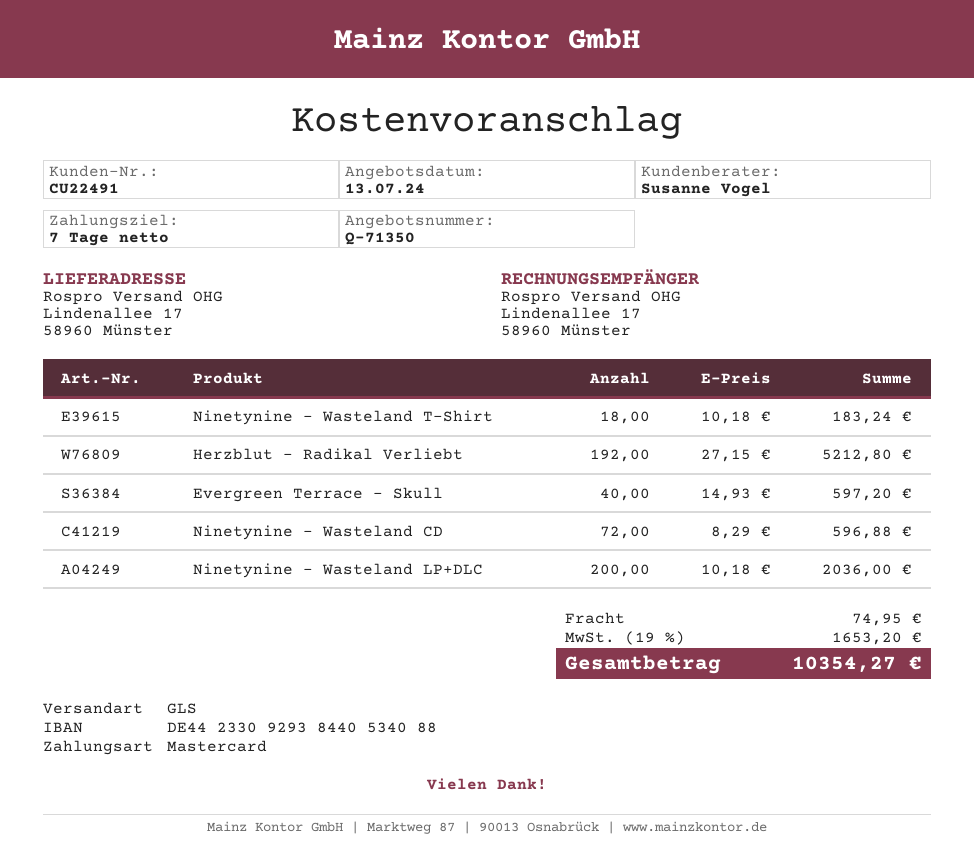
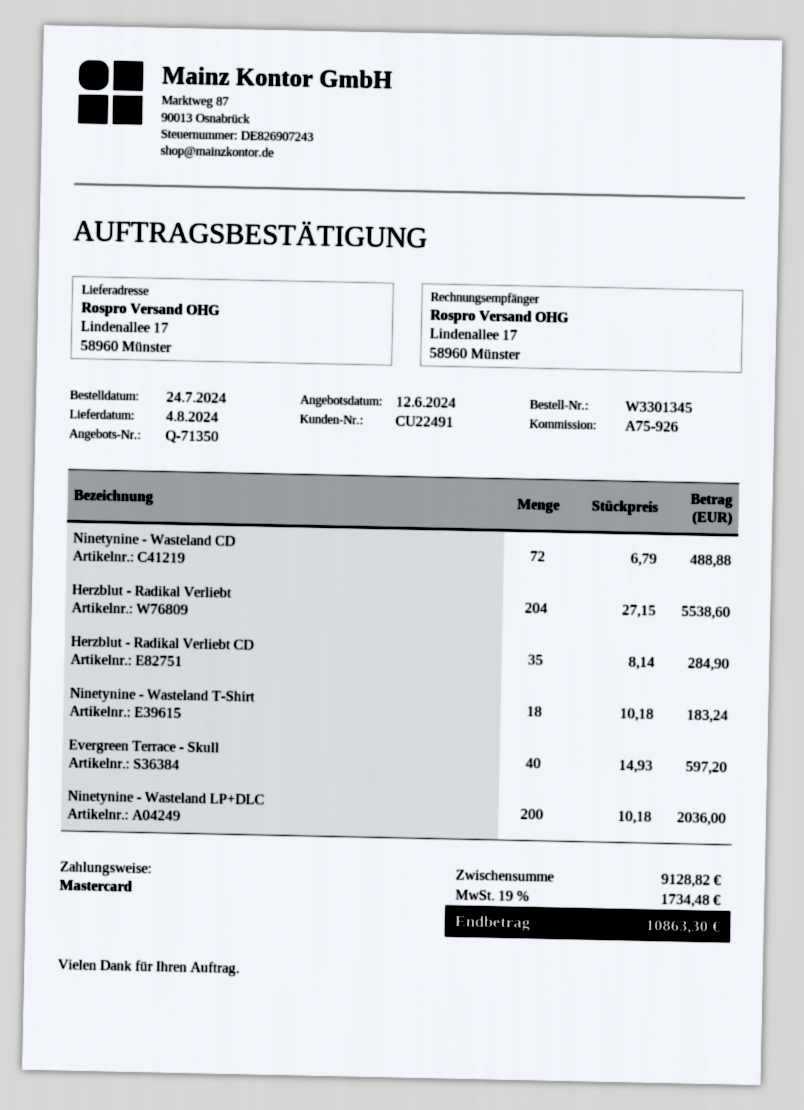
quote date: 2024-07-13 -> 2024-06-12
Herzblut - Radikal Verliebt: 192 x 27.15 = 5212.80 -> 204 x 27.15 = 5538.60
Ninetynine - Wasteland CD: 72 x 8.29 = 596.88 -> 72 x 6.79 = 488.88
Herzblut - Radikal Verliebt CD: none -> 35 x 8.14 = 284.90
shipping: 74.95 -> none
tax: 19% = 1653.20 -> 19% = 1734.48
total: 10354.27 -> 10863.30

